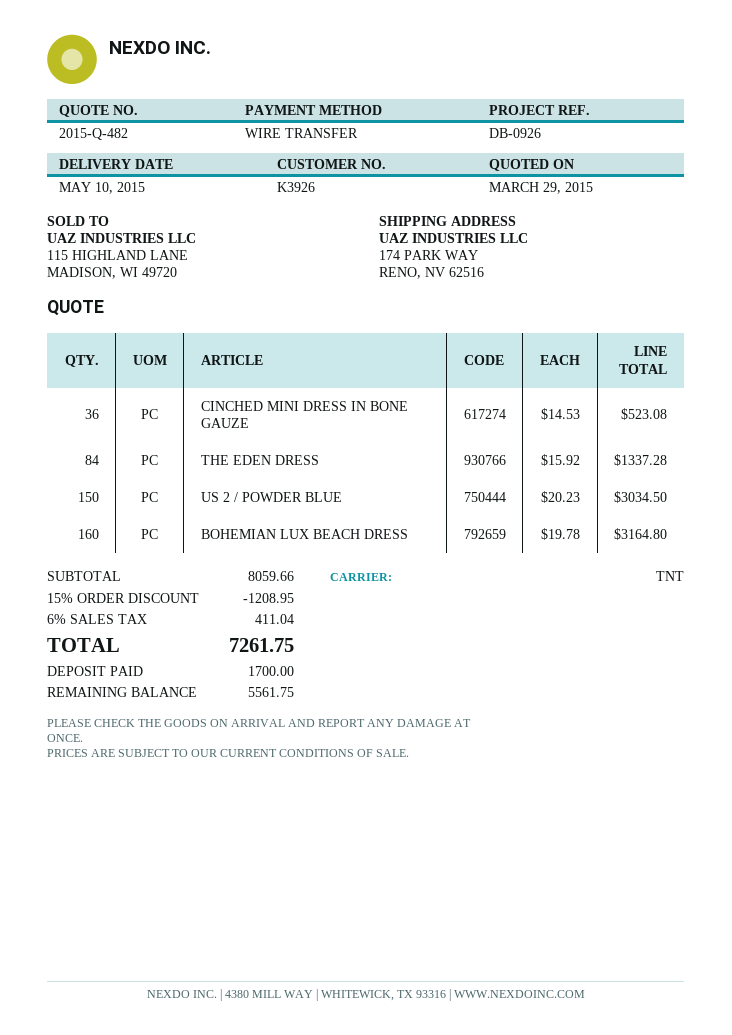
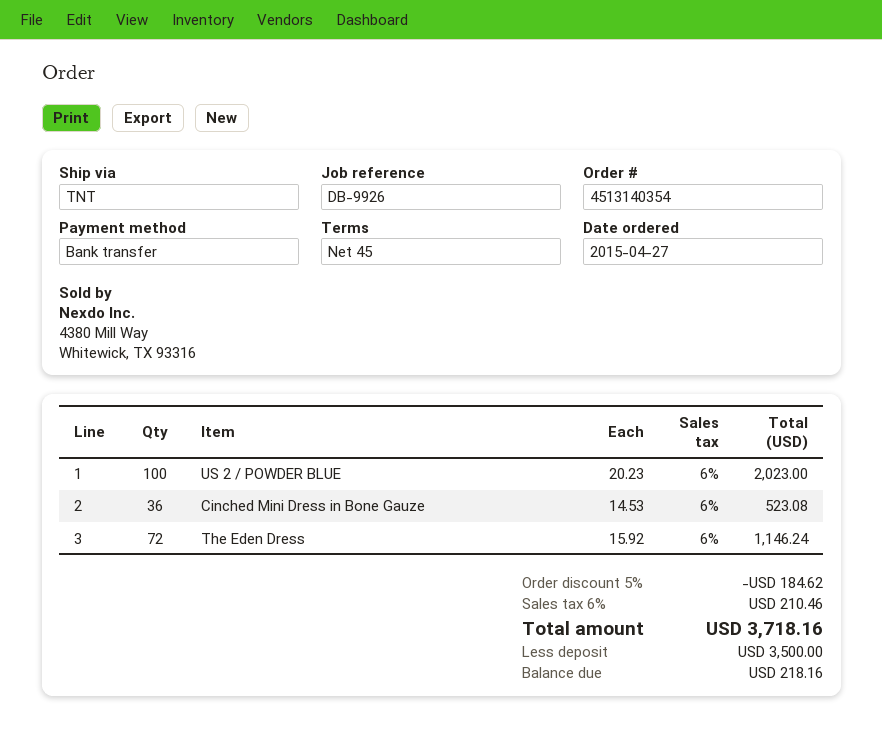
reference: DB-0926 -> DB-9926
THE EDEN DRESS: 84 x 15.92 = 1337.28 -> 72 x 15.92 = 1146.24
US 2 / POWDER BLUE: 150 x 20.23 = 3034.50 -> 100 x 20.23 = 2023.00
BOHEMIAN LUX BEACH DRESS: 160 x 19.78 = 3164.80 -> none
discount: 15% = 1208.95 -> 5% = 184.62
tax: 6% = 411.04 -> 6% = 210.46
total: 7261.75 -> 3718.16
deposit: 1700.00 -> 3500.00
balance: 5561.75 -> 218.16

